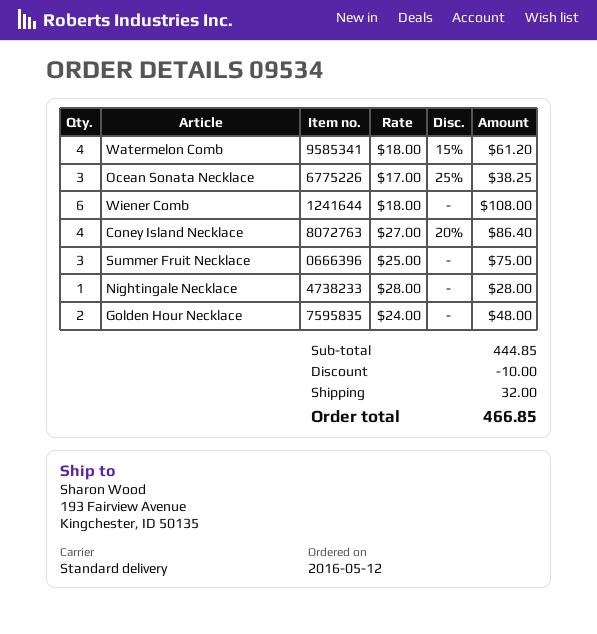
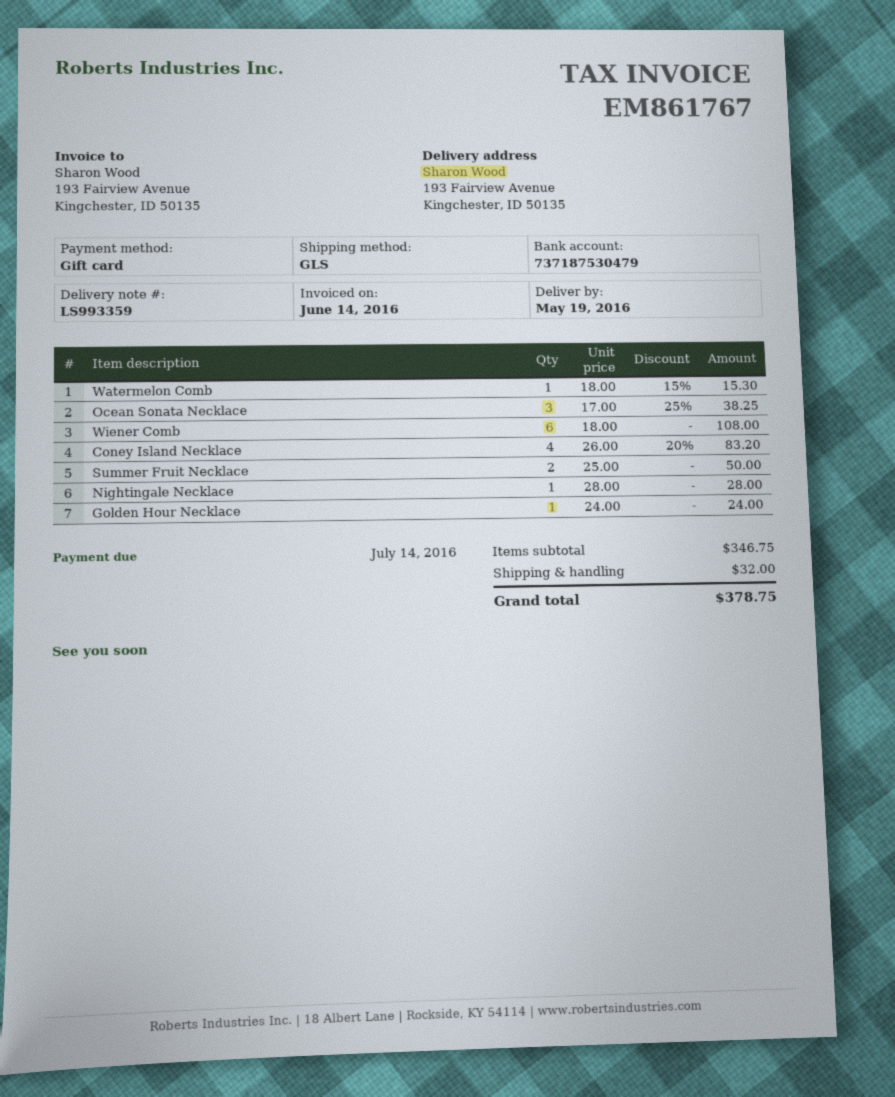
shipping method: standard -> GLS
Watermelon Comb: 4 x 18.00 - 15% = 61.20 -> 1 x 18.00 - 15% = 15.30
Coney Island Necklace: 4 x 27.00 - 20% = 86.40 -> 4 x 26.00 - 20% = 83.20
Summer Fruit Necklace: 3 x 25.00 = 75.00 -> 2 x 25.00 = 50.00
Golden Hour Necklace: 2 x 24.00 = 48.00 -> 1 x 24.00 = 24.00
subtotal: 444.85 -> 346.75
discount: 10.00 -> none
total: 466.85 -> 378.75

